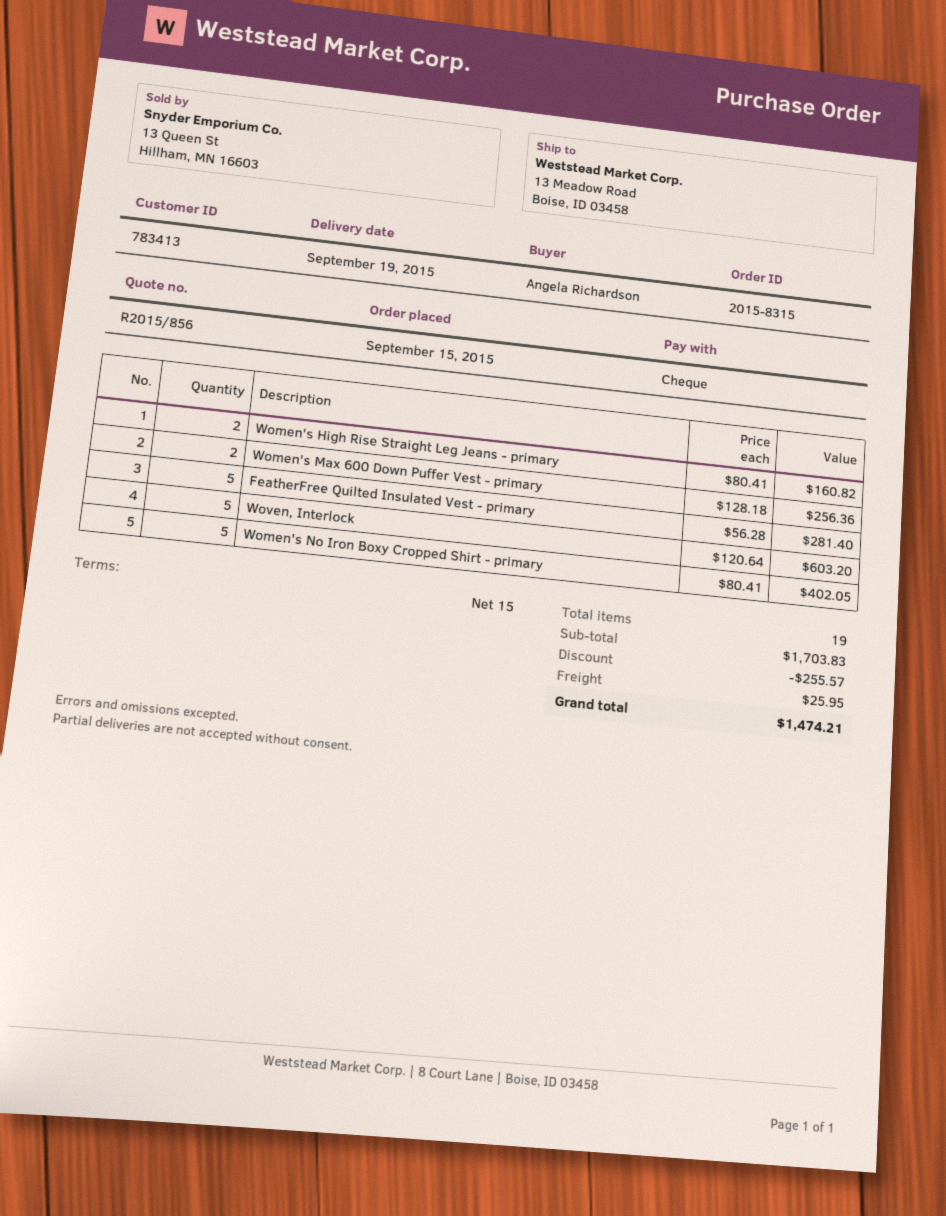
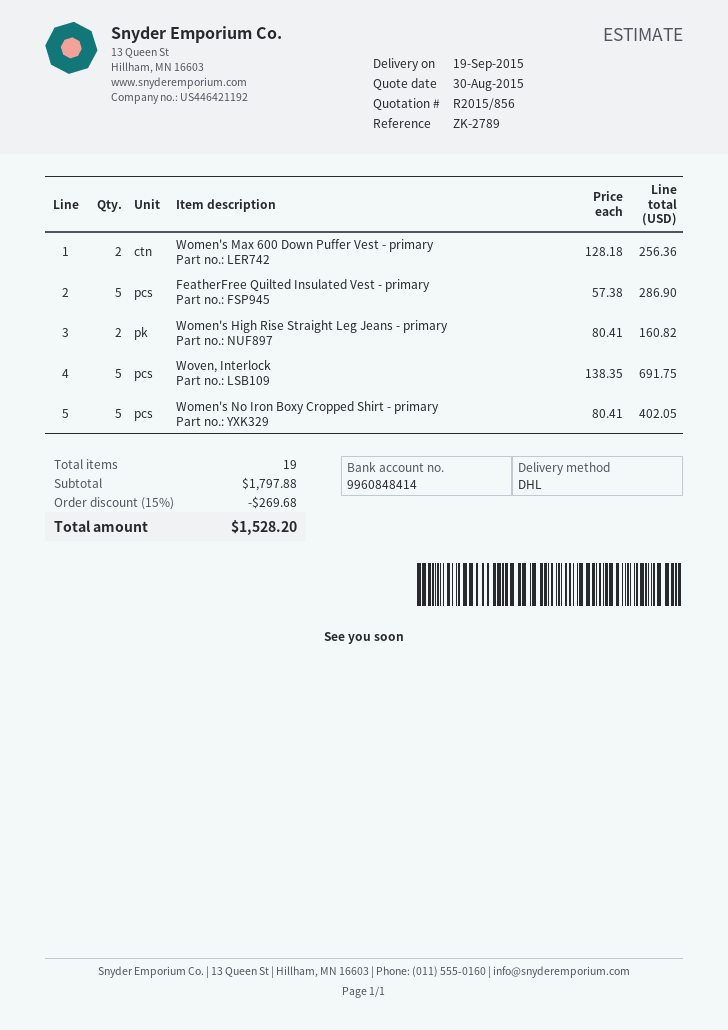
FeatherFree Quilted Insulated Vest - primary: 5 x 56.28 = 281.40 -> 5 x 57.38 = 286.90
Woven, Interlock: 5 x 120.64 = 603.20 -> 5 x 138.35 = 691.75
subtotal: 1703.83 -> 1797.88
discount: 255.57 -> 269.68
shipping: 25.95 -> none
total: 1474.21 -> 1528.20

